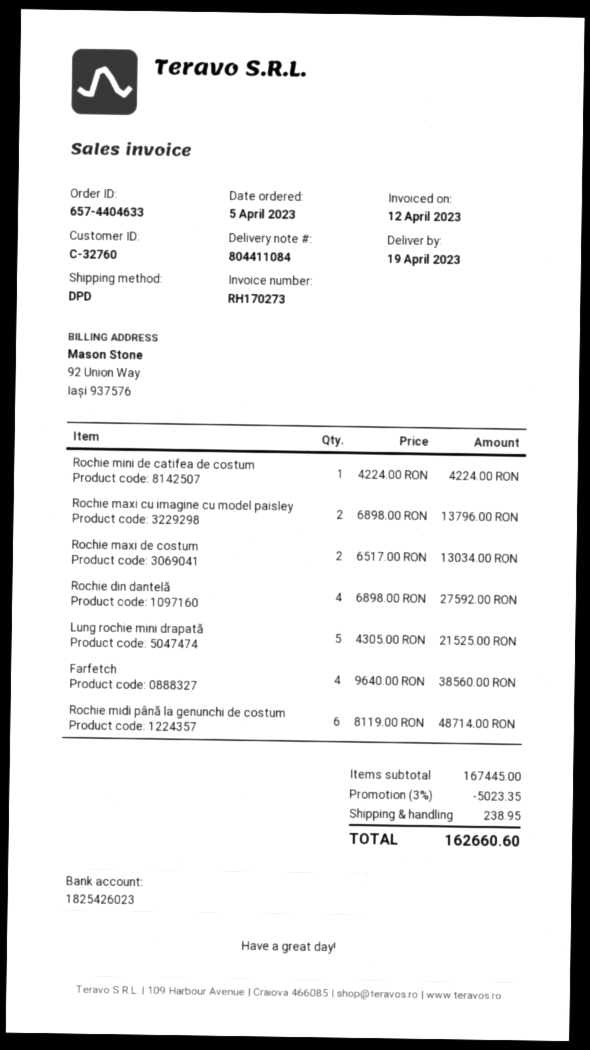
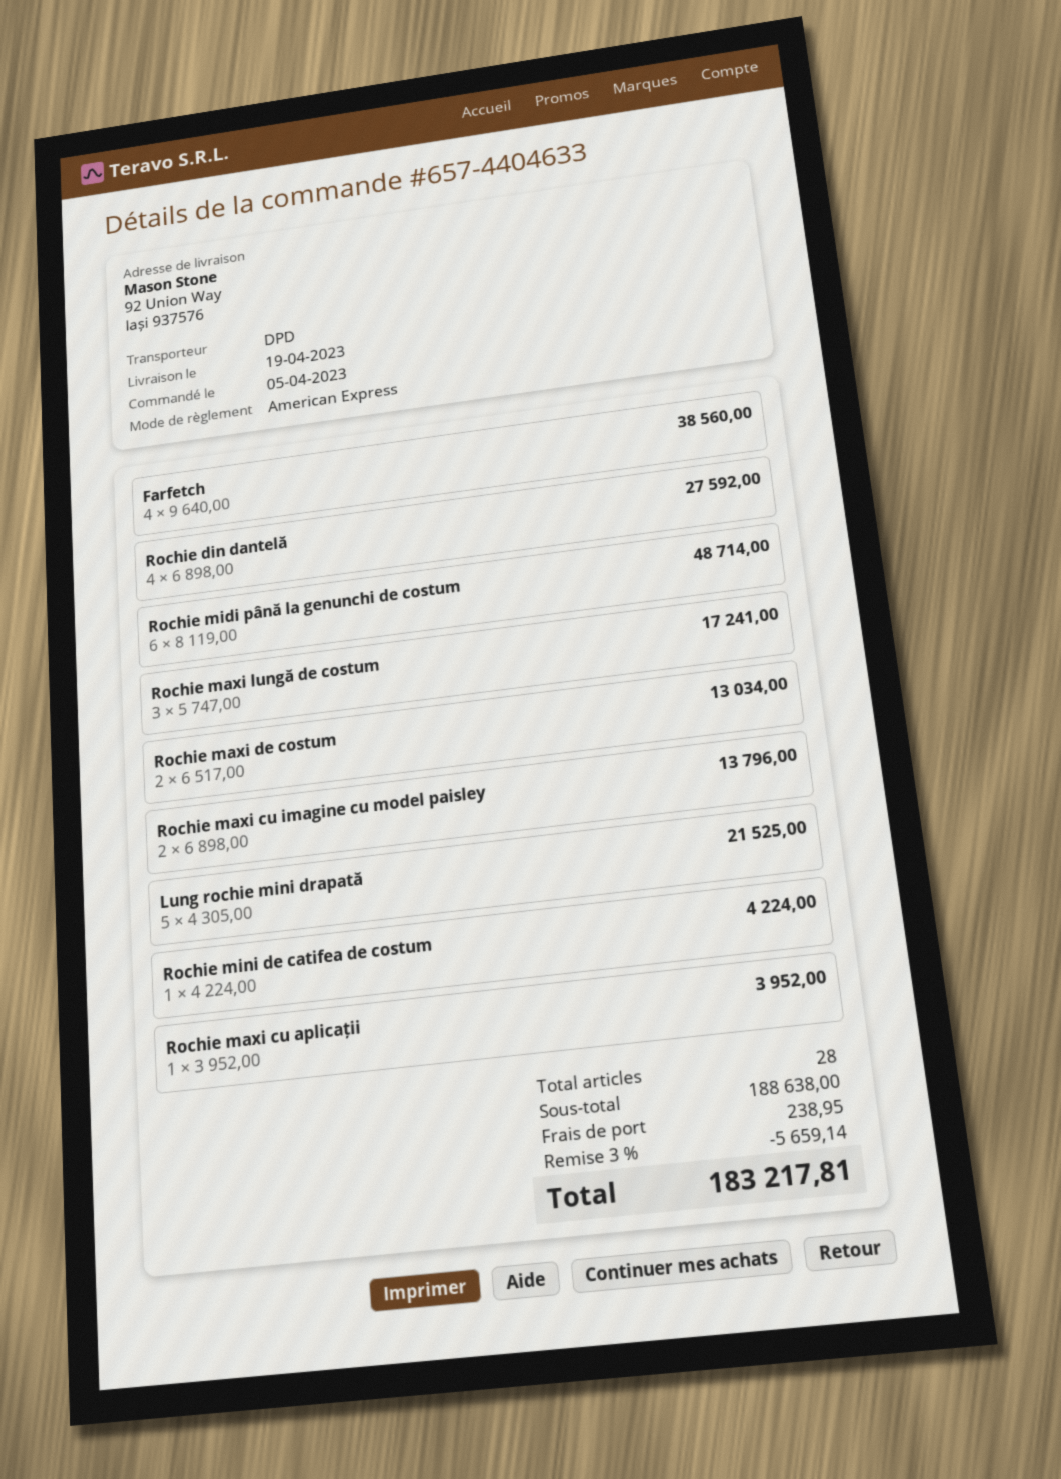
Rochie maxi lungă de costum: none -> 3 x 5747.00 = 17241.00
Rochie maxi cu aplicații: none -> 1 x 3952.00 = 3952.00
subtotal: 167445.00 -> 188638.00
discount: 3% = 5023.35 -> 3% = 5659.14
total: 162660.60 -> 183217.81

